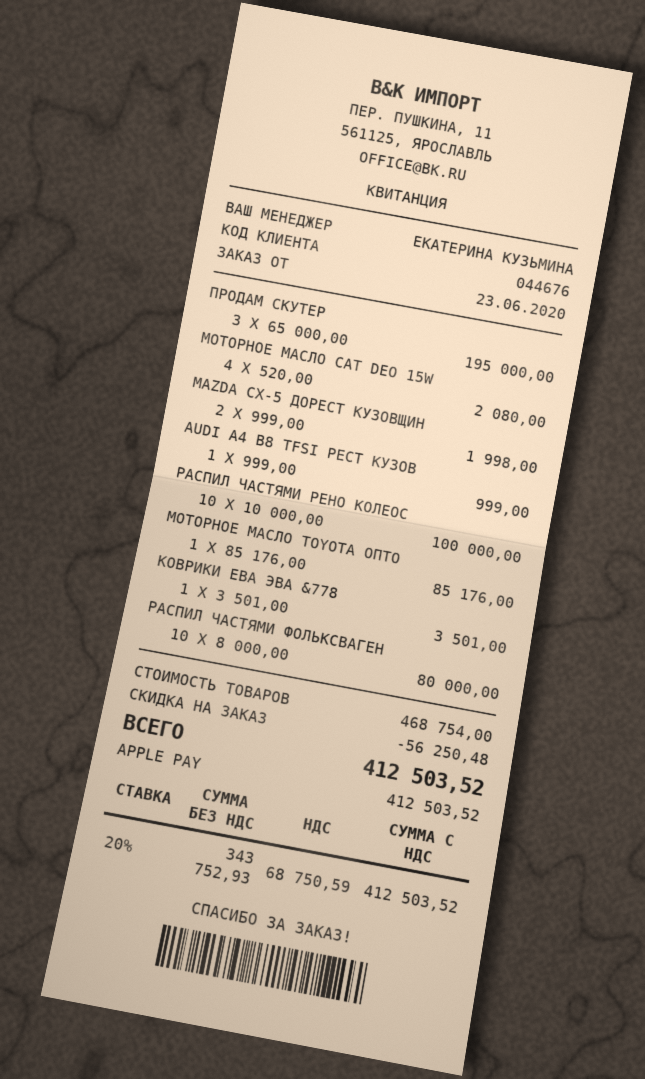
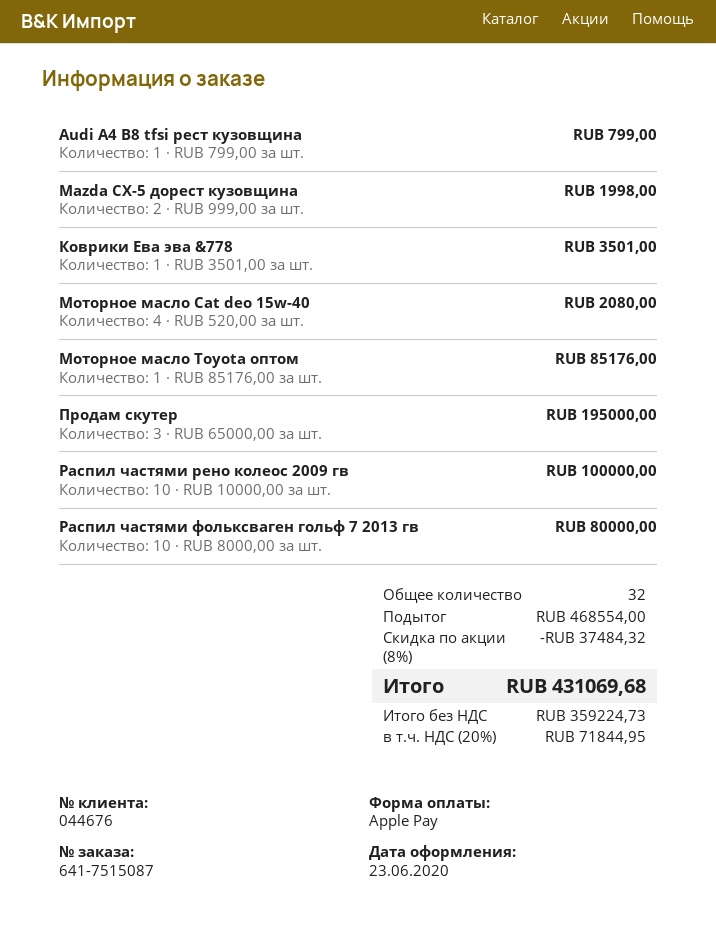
AUDI A4 B8 TFSI РЕСТ КУЗОВ: 1 x 999.00 = 999.00 -> 1 x 799.00 = 799.00
subtotal: 468754.00 -> 468554.00
discount: 56250.48 -> 37484.32
net: 343752.93 -> 359224.73
tax: 20% = 68750.59 -> 20% = 71844.95
total: 412503.52 -> 431069.68

